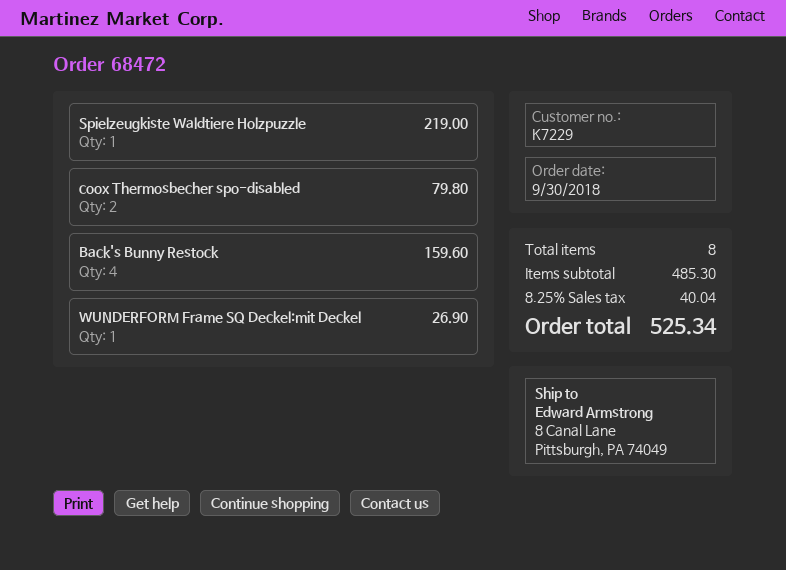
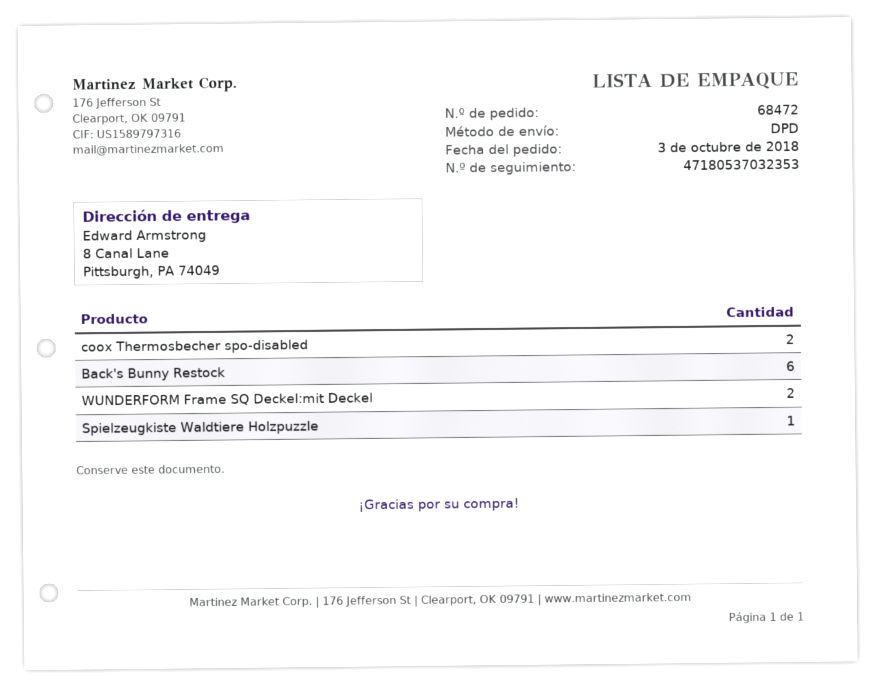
order date: 2018-09-30 -> 2018-10-03
Back's Bunny Restock: 4 -> 6
WUNDERFORM Frame SQ Deckel:mit Deckel: 1 -> 2

